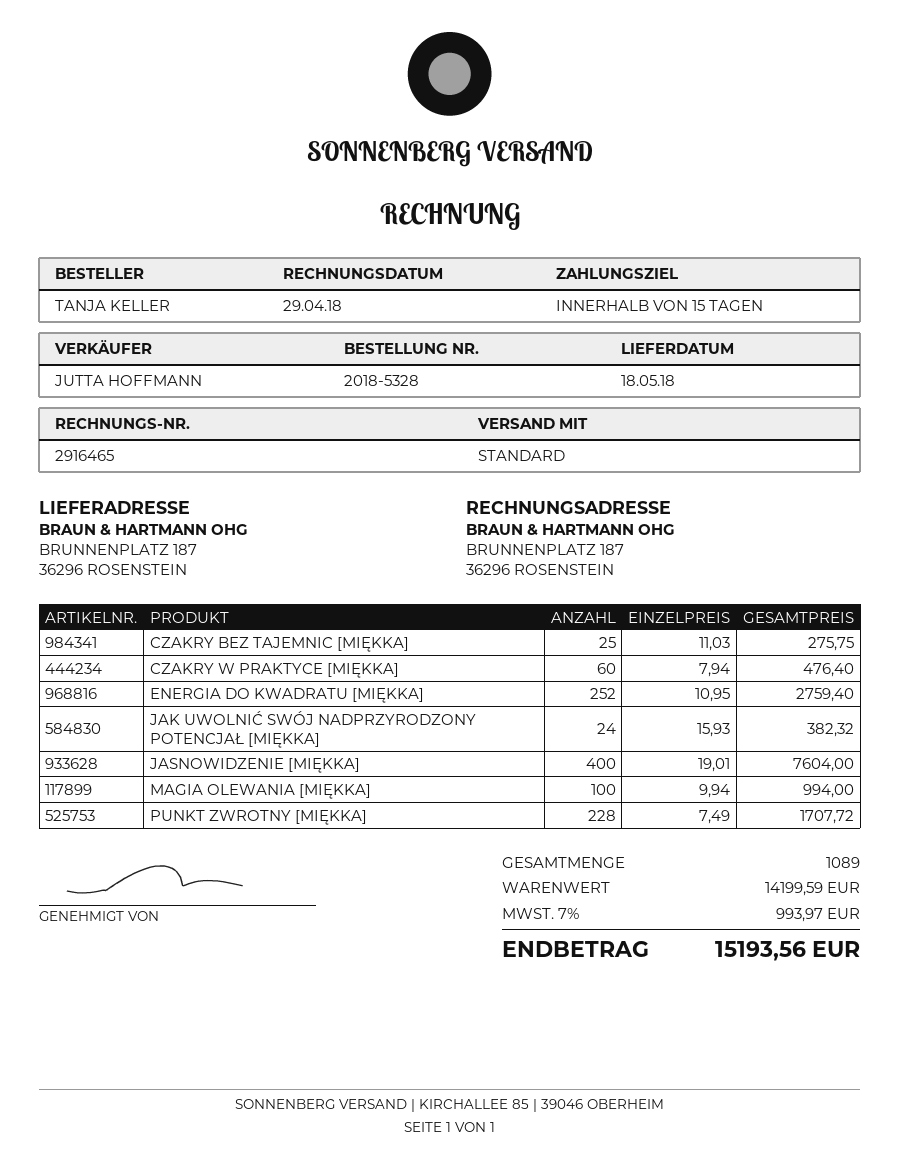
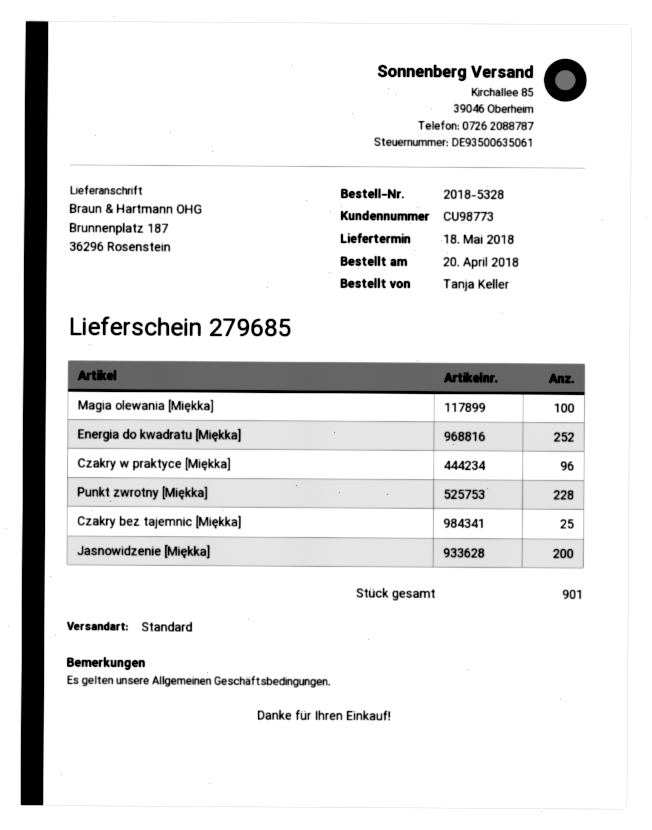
CZAKRY W PRAKTYCE [MIĘKKA]: 60 -> 96
JAK UWOLNIĆ SWÓJ NADPRZYRODZONY POTENCJAŁ [MIĘKKA]: 24 -> none
JASNOWIDZENIE [MIĘKKA]: 400 -> 200
total quantity: 1089 -> 901

